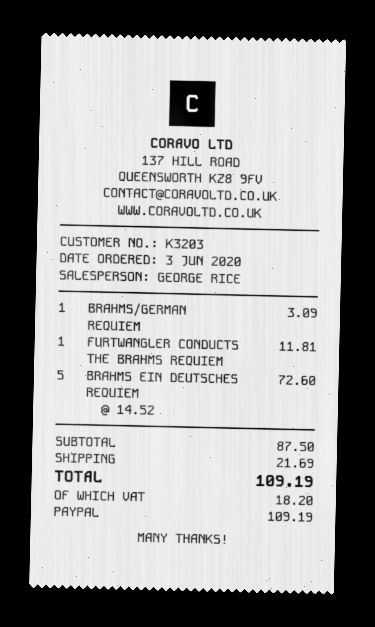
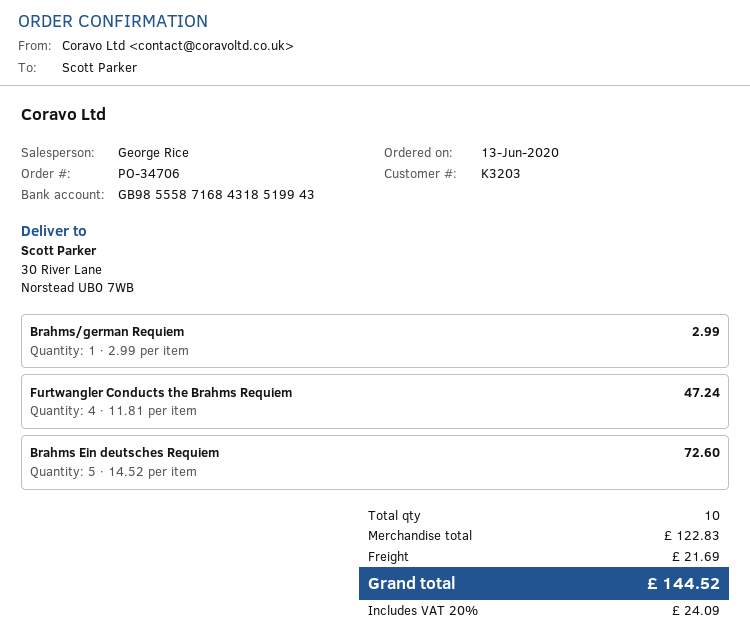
order date: 2020-06-03 -> 2020-06-13
BRAHMS/GERMAN REQUIEM: 1 x 3.09 = 3.09 -> 1 x 2.99 = 2.99
FURTWANGLER CONDUCTS THE BRAHMS REQUIEM: 1 x 11.81 = 11.81 -> 4 x 11.81 = 47.24
subtotal: 87.50 -> 122.83
tax: 18.20 -> 24.09
total: 109.19 -> 144.52

